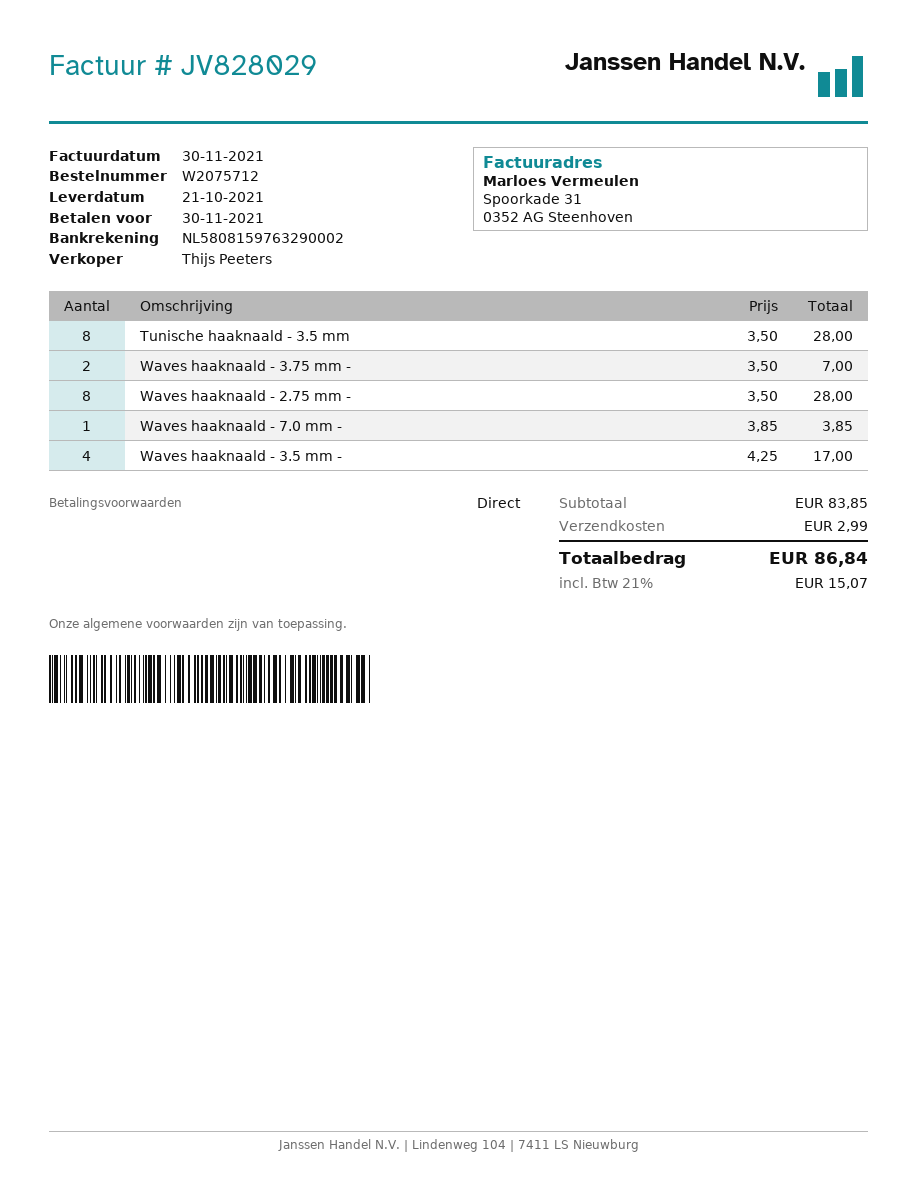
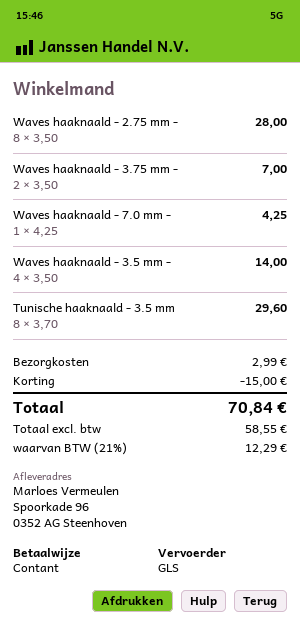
Tunische haaknaald - 3.5 mm: 8 x 3.50 = 28.00 -> 8 x 3.70 = 29.60
Waves haaknaald - 7.0 mm -: 1 x 3.85 = 3.85 -> 1 x 4.25 = 4.25
Waves haaknaald - 3.5 mm -: 4 x 4.25 = 17.00 -> 4 x 3.50 = 14.00
discount: none -> 15.00
tax: 21% = 15.07 -> 21% = 12.29
total: 86.84 -> 70.84

